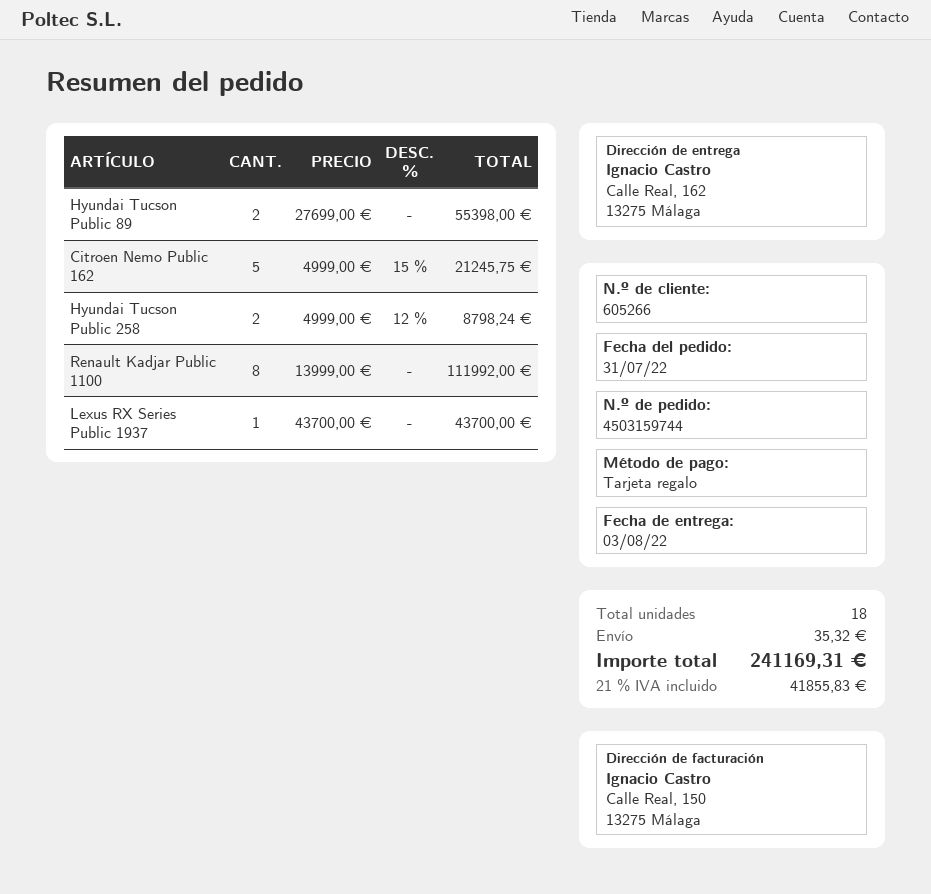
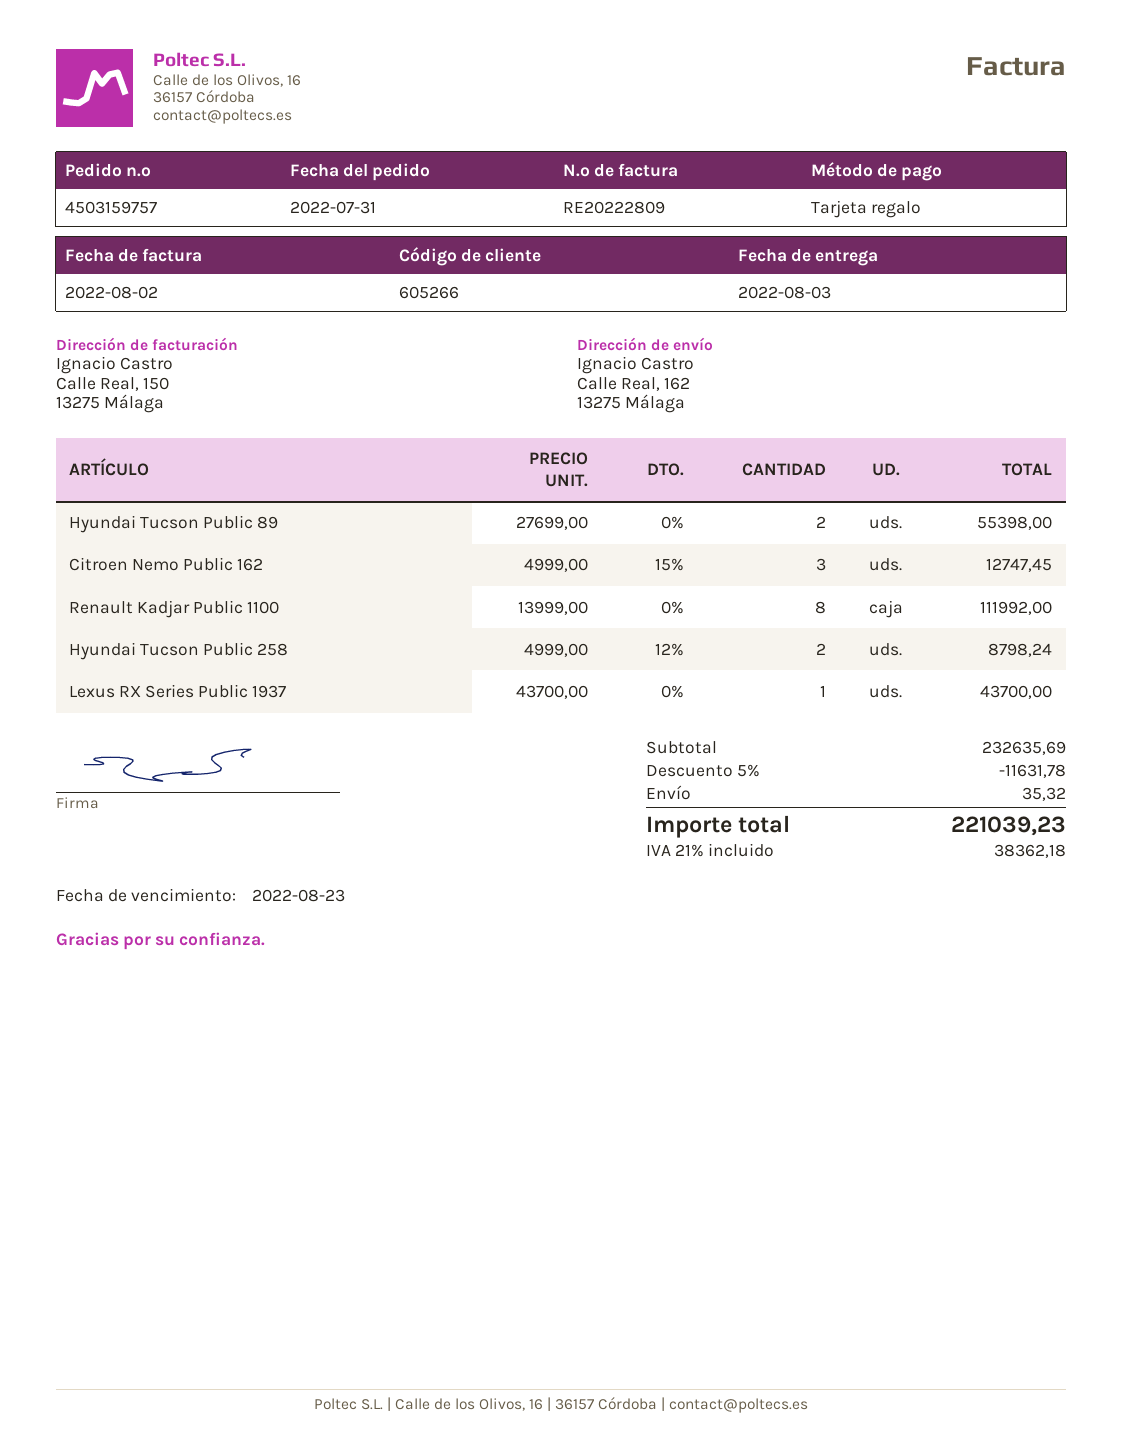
order number: 4503159744 -> 4503159757
Citroen Nemo Public 162: 5 x 4999.00 - 15% = 21245.75 -> 3 x 4999.00 - 15% = 12747.45
discount: none -> 5% = 11631.78
tax: 21% = 41855.83 -> 21% = 38362.18
total: 241169.31 -> 221039.23

